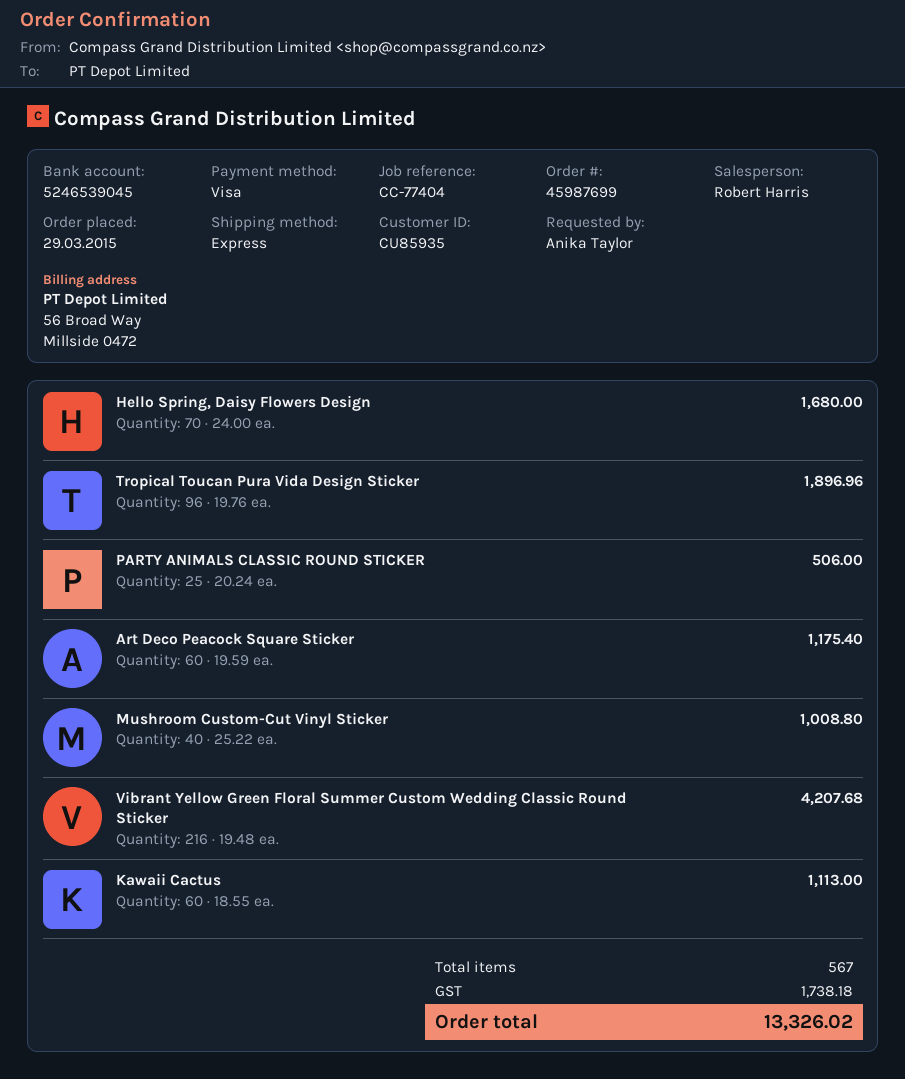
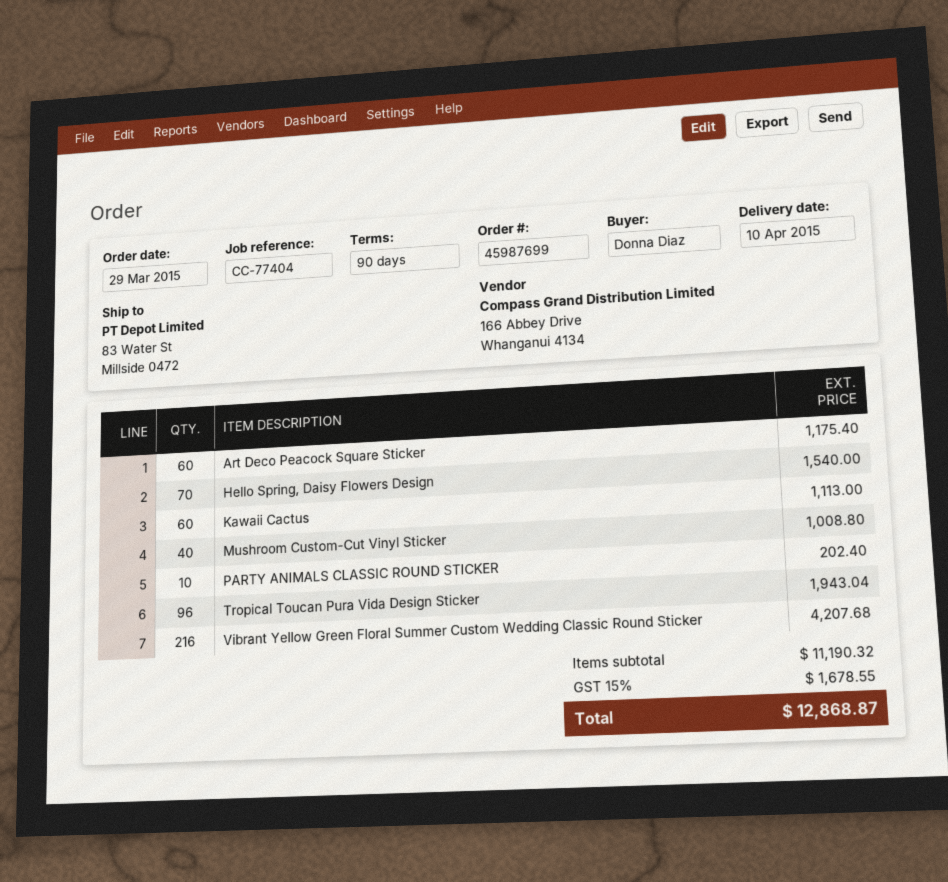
ordered by: Anika Taylor -> Donna Diaz
Hello Spring, Daisy Flowers Design: 70 for 1680.00 -> 70 for 1540.00
Tropical Toucan Pura Vida Design Sticker: 96 for 1896.96 -> 96 for 1943.04
PARTY ANIMALS CLASSIC ROUND STICKER: 25 for 506.00 -> 10 for 202.40
tax: 1738.18 -> 1678.55
total: 13326.02 -> 12868.87

